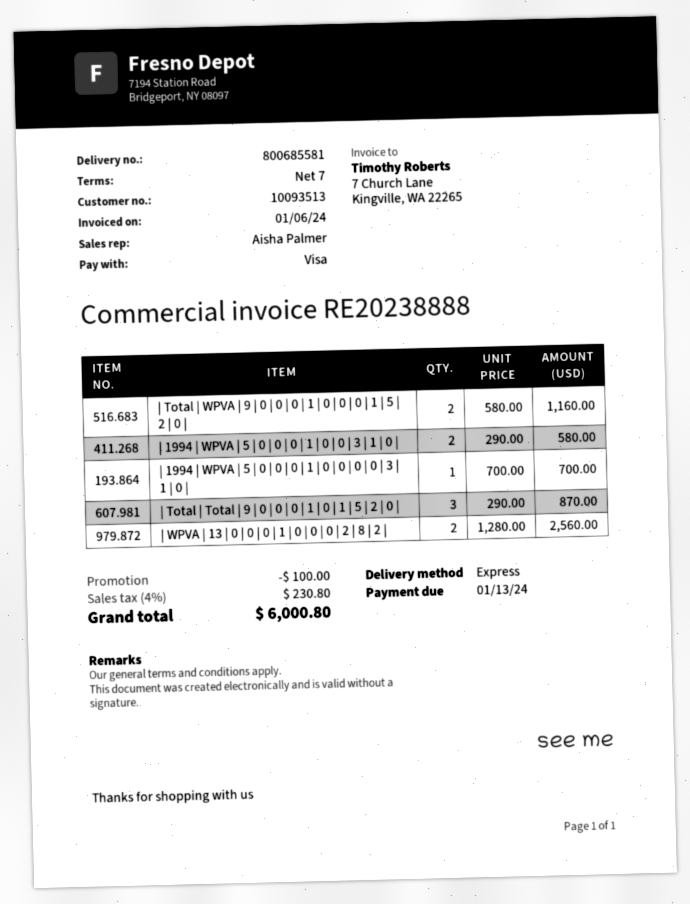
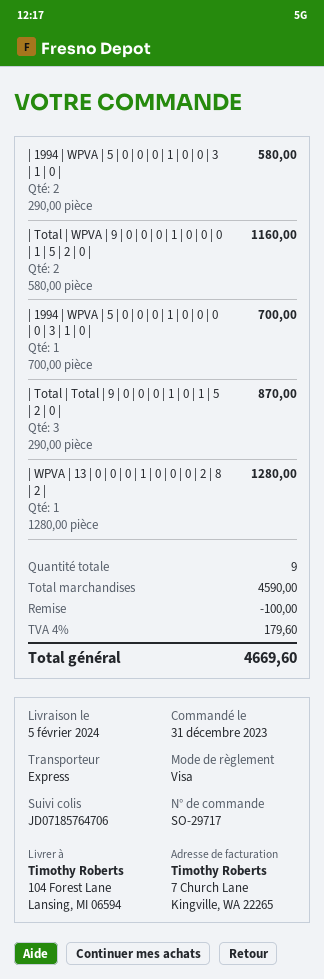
| WPVA | 13 | 0 | 0 | 0 | 1 | 0 | 0 | 0 | 2 | 8 | 2 |: 2 x 1280.00 = 2560.00 -> 1 x 1280.00 = 1280.00
tax: 4% = 230.80 -> 4% = 179.60
total: 6000.80 -> 4669.60

